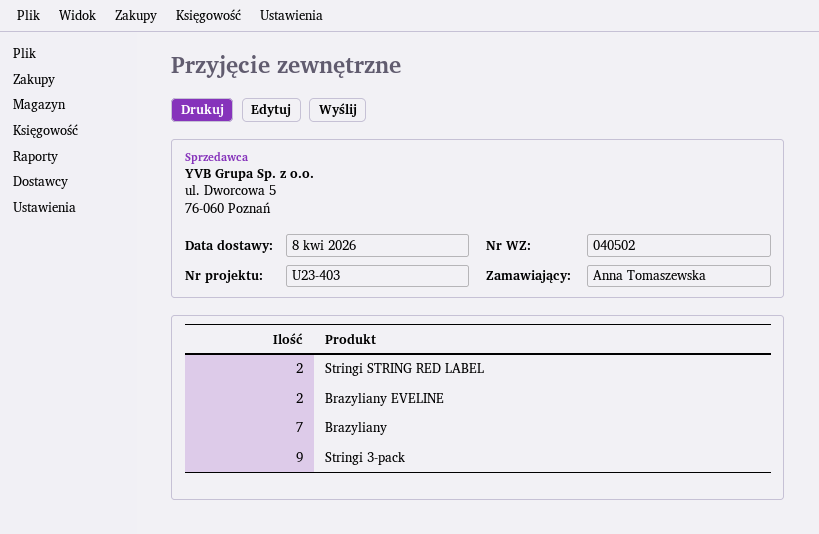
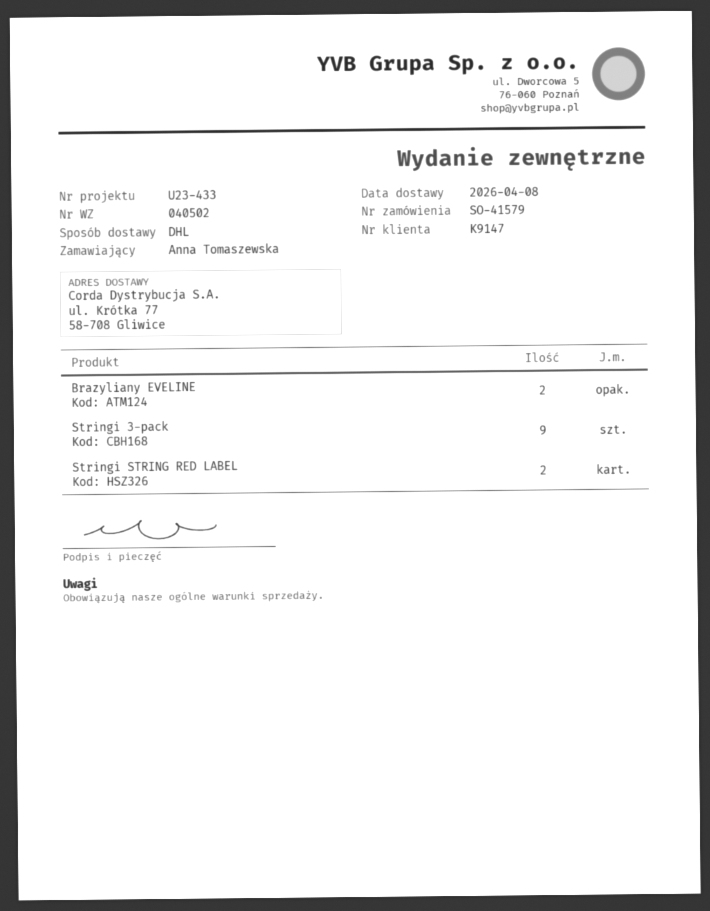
reference: U23-403 -> U23-433
Brazyliany: 7 -> none

